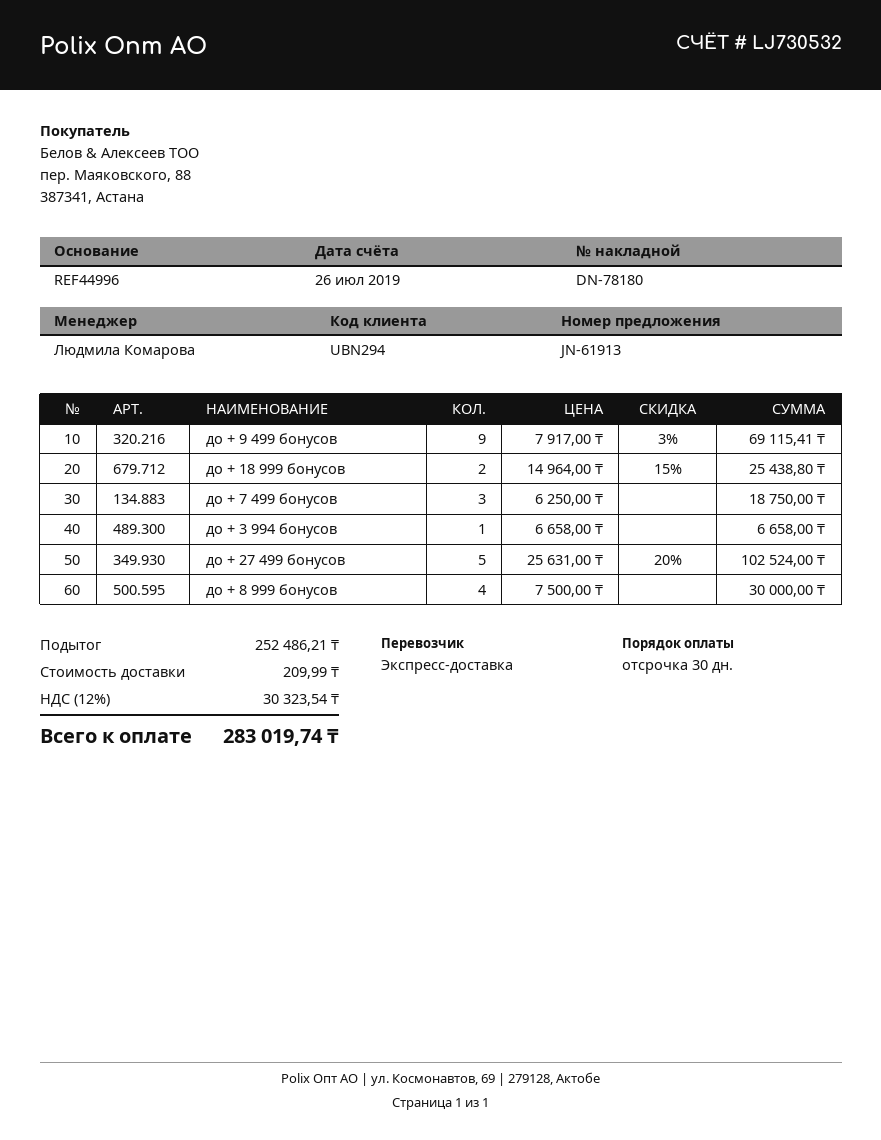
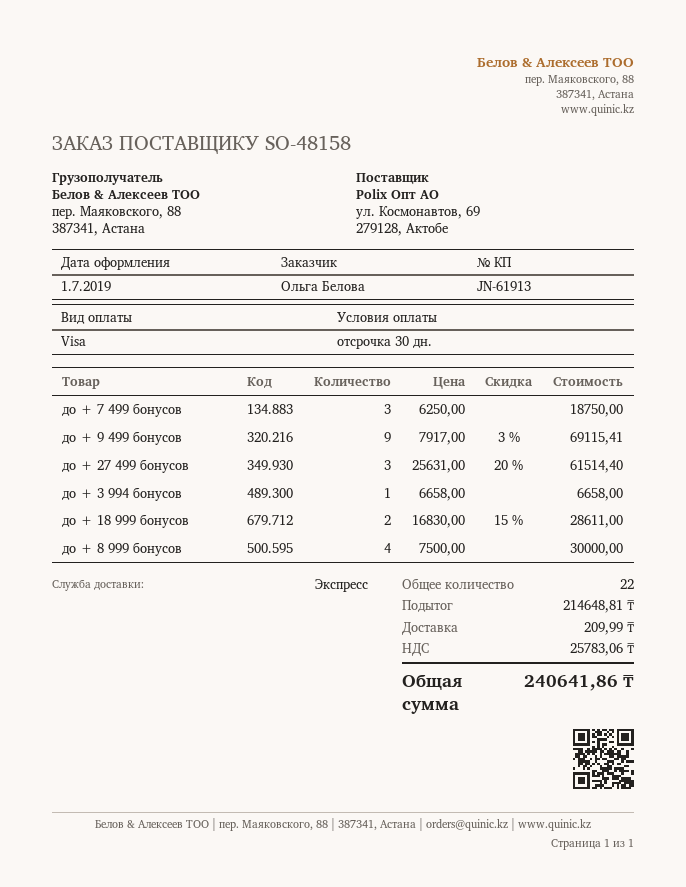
до + 18 999 бонусов: 2 x 14964.00 - 15% = 25438.80 -> 2 x 16830.00 - 15% = 28611.00
до + 27 499 бонусов: 5 x 25631.00 - 20% = 102524.00 -> 3 x 25631.00 - 20% = 61514.40
subtotal: 252486.21 -> 214648.81
tax: 30323.54 -> 25783.06
total: 283019.74 -> 240641.86

